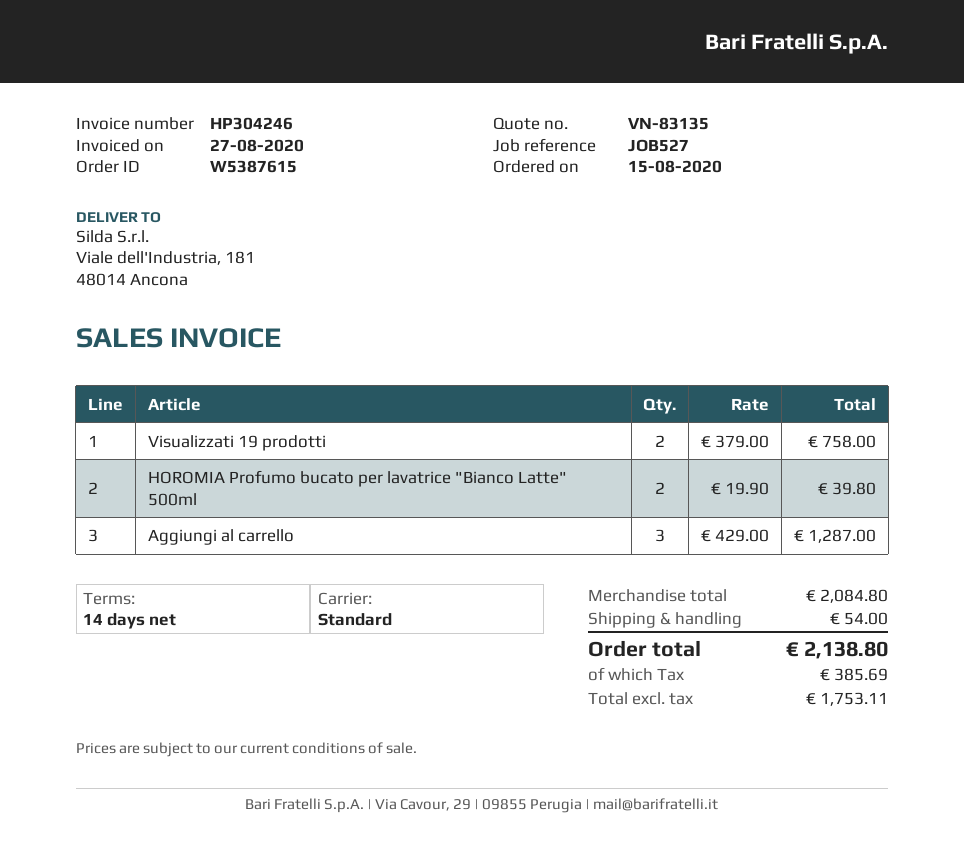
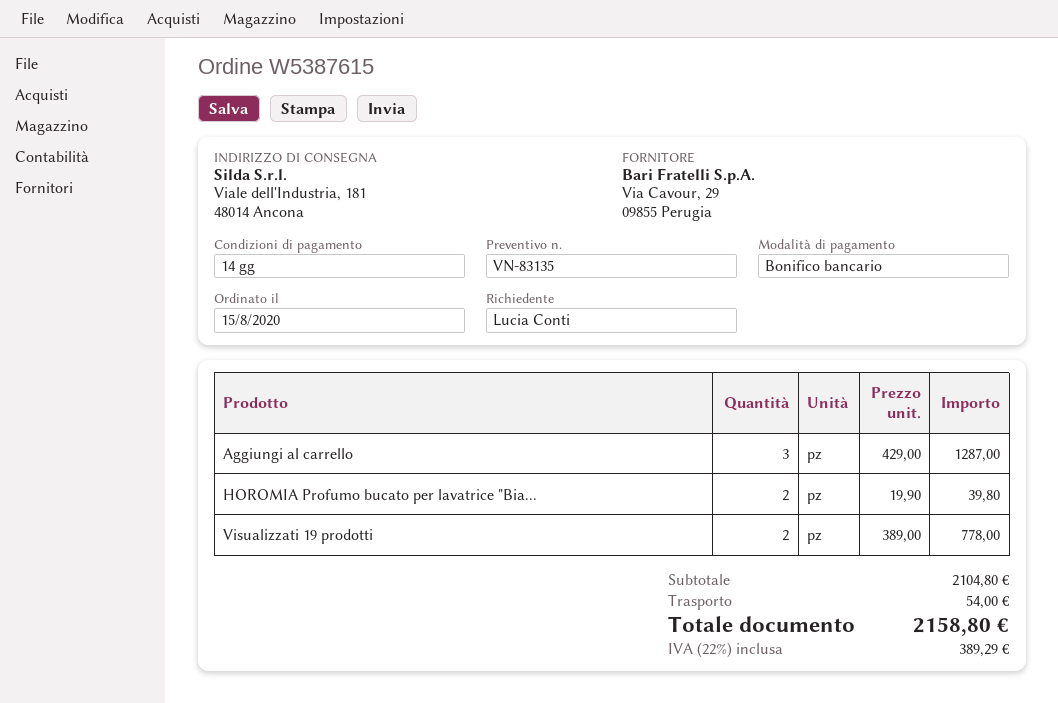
Visualizzati 19 prodotti: 2 x 379.00 = 758.00 -> 2 x 389.00 = 778.00
subtotal: 2084.80 -> 2104.80
tax: 385.69 -> 389.29
total: 2138.80 -> 2158.80

